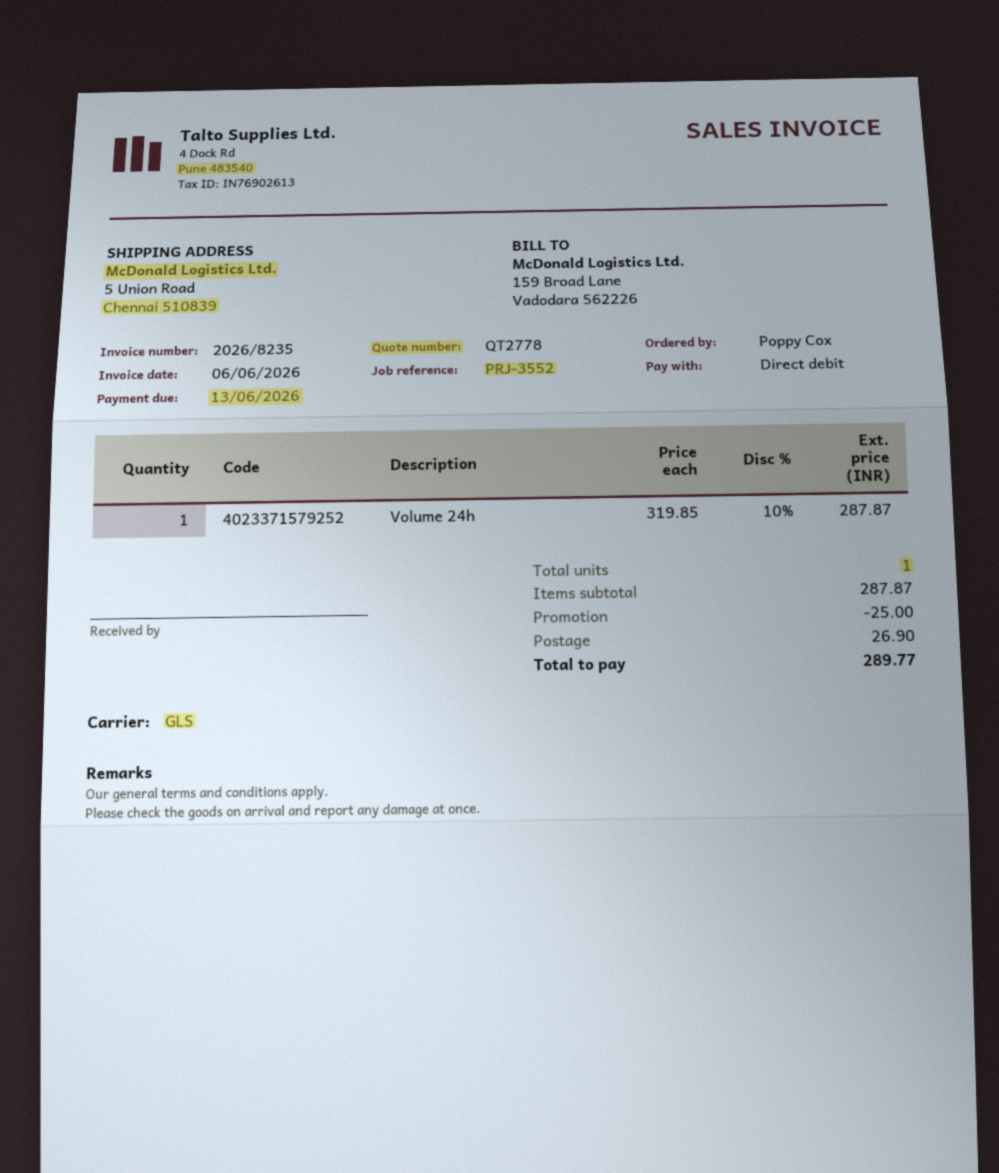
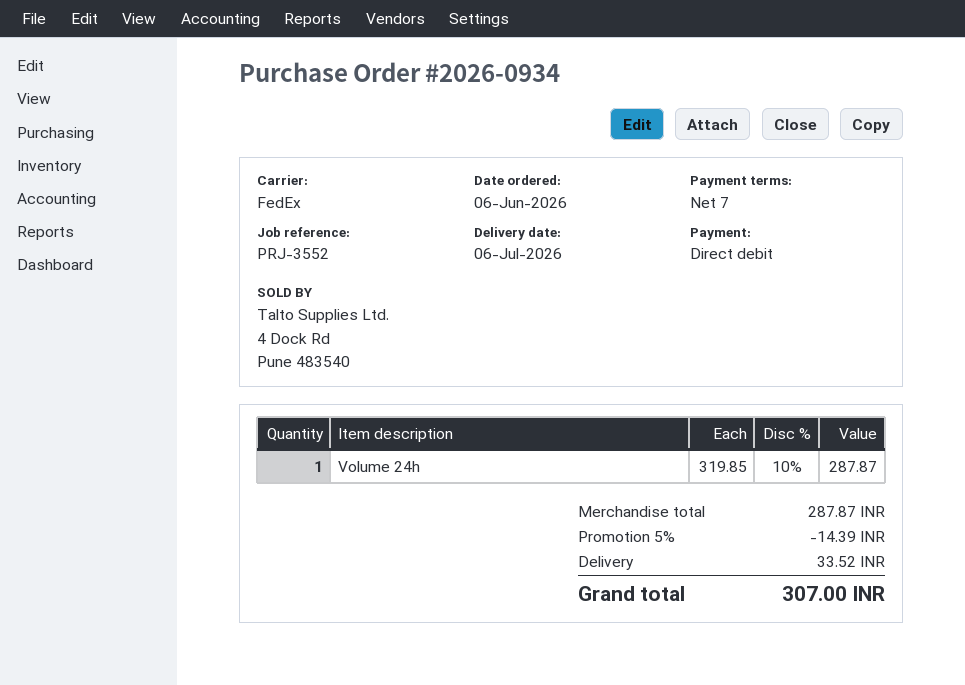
shipping method: GLS -> FedEx
discount: 25.00 -> 14.39
shipping: 26.90 -> 33.52
total: 289.77 -> 307.00

